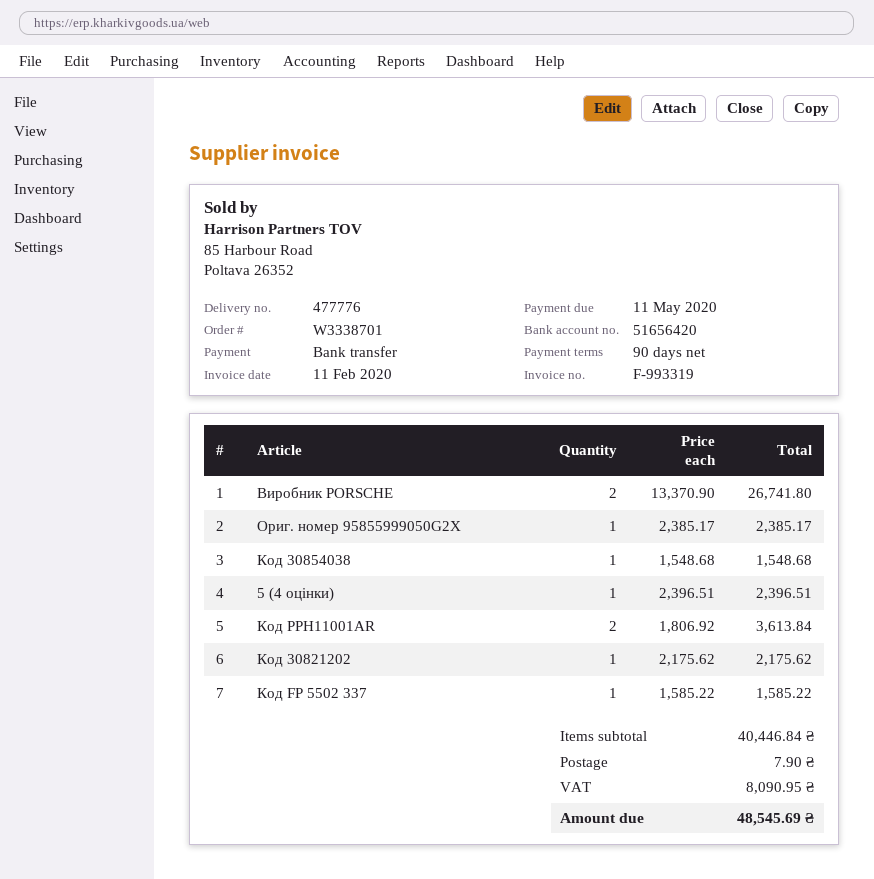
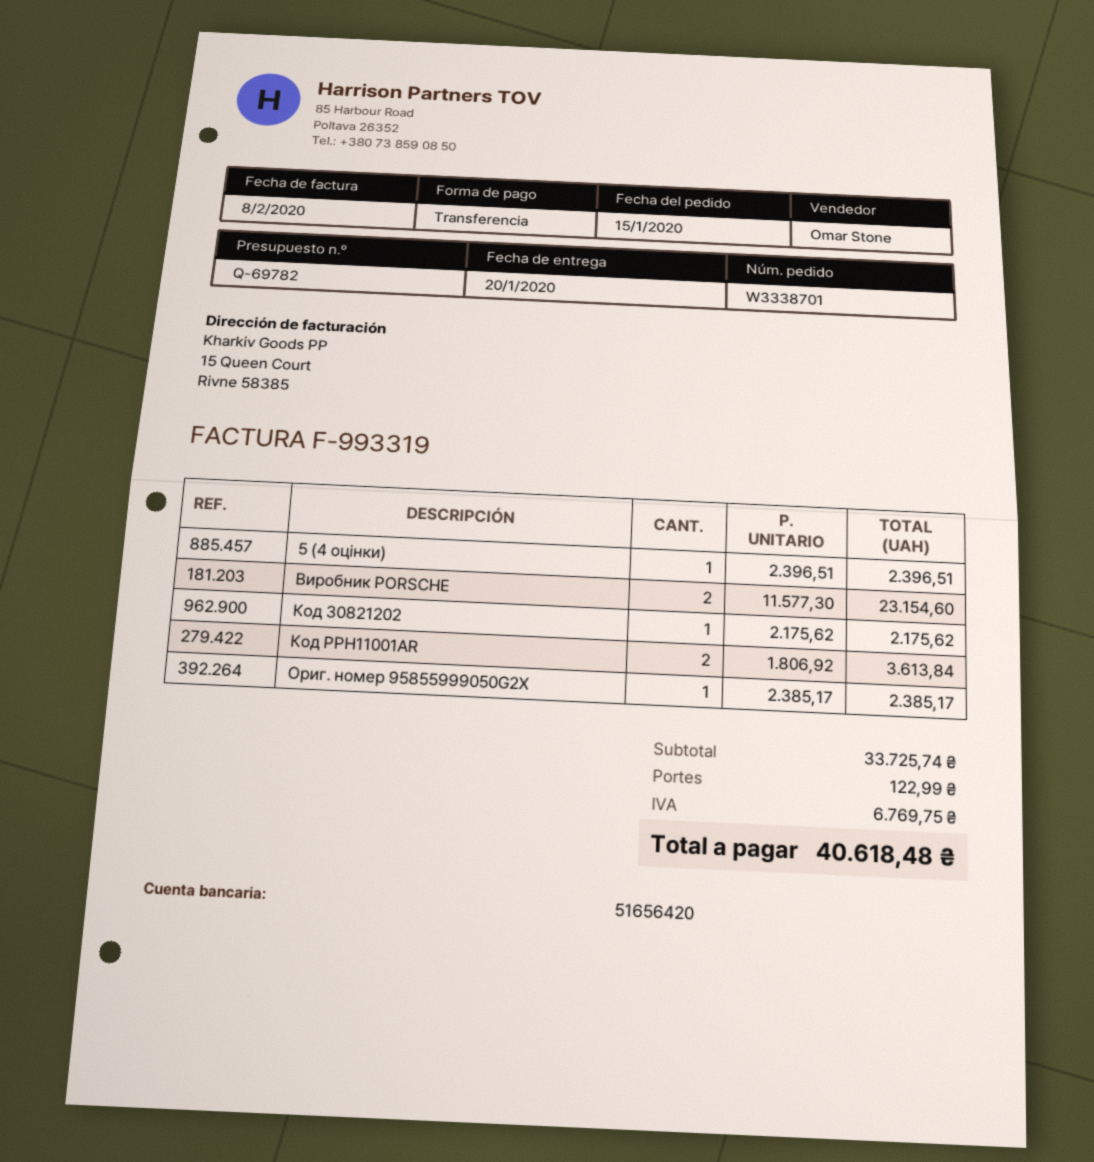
invoice date: 2020-02-11 -> 2020-02-08
Виробник PORSCHE: 2 x 13370.90 = 26741.80 -> 2 x 11577.30 = 23154.60
Код 30854038: 1 x 1548.68 = 1548.68 -> none
Код FP 5502 337: 1 x 1585.22 = 1585.22 -> none
subtotal: 40446.84 -> 33725.74
shipping: 7.90 -> 122.99
tax: 8090.95 -> 6769.75
total: 48545.69 -> 40618.48

